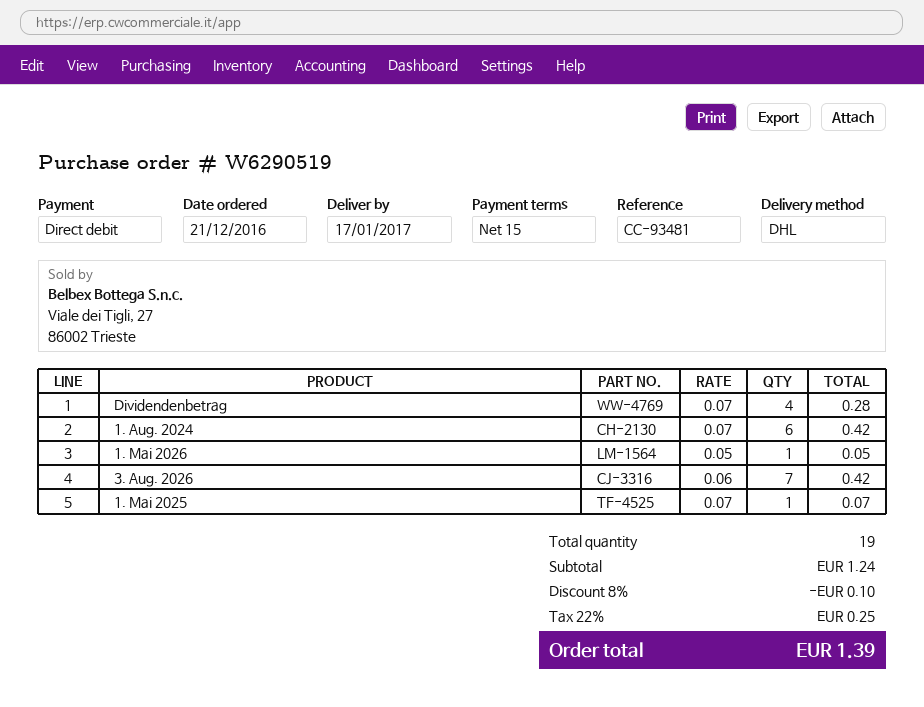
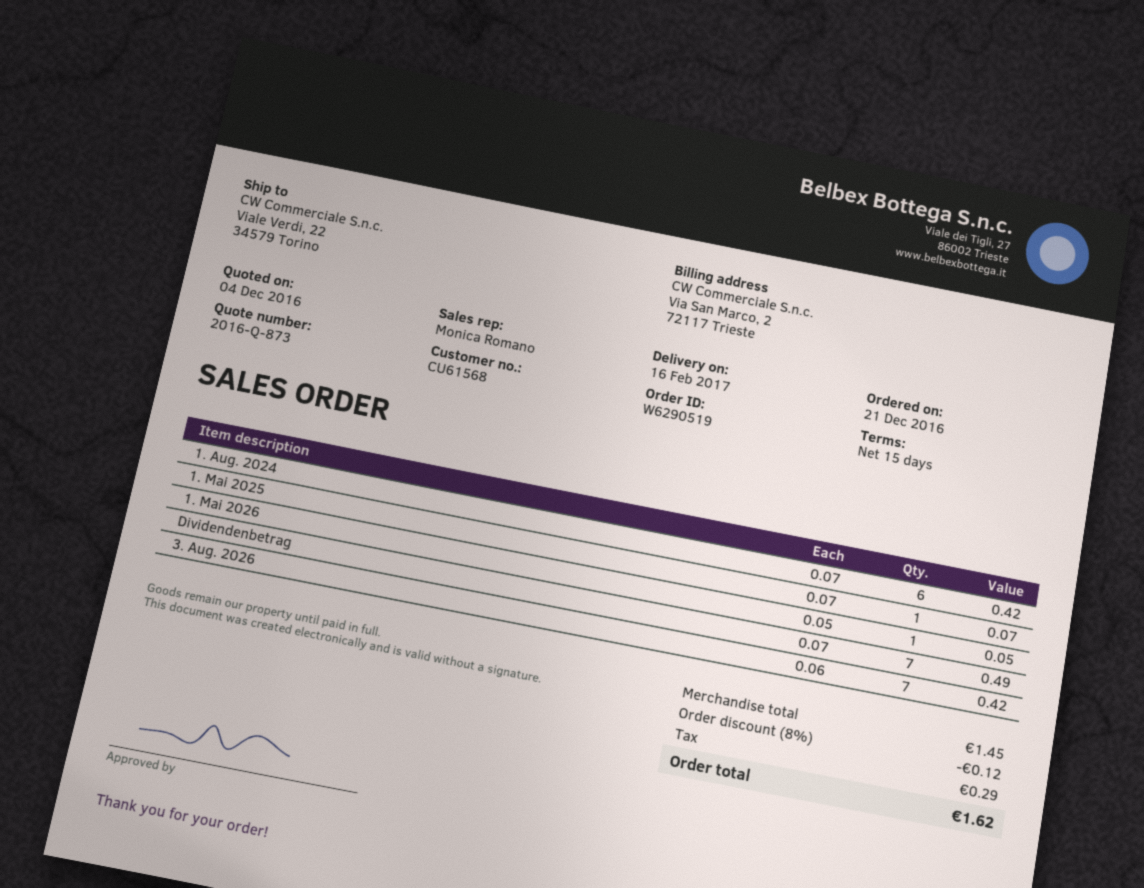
delivery date: 2017-01-17 -> 2017-02-16
Dividendenbetrag: 4 x 0.07 = 0.28 -> 7 x 0.07 = 0.49
subtotal: 1.24 -> 1.45
discount: 8% = 0.10 -> 8% = 0.12
tax: 0.25 -> 0.29
total: 1.39 -> 1.62

